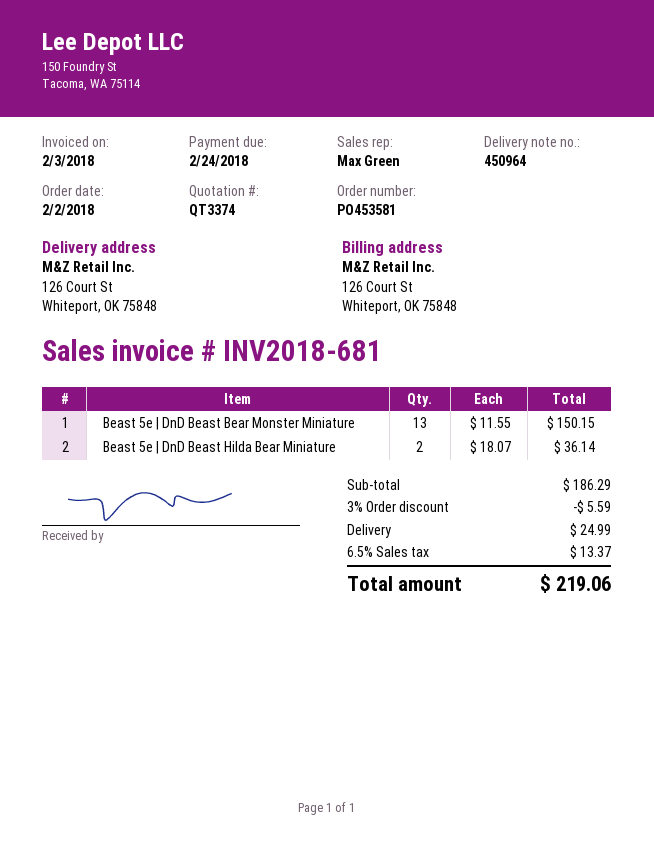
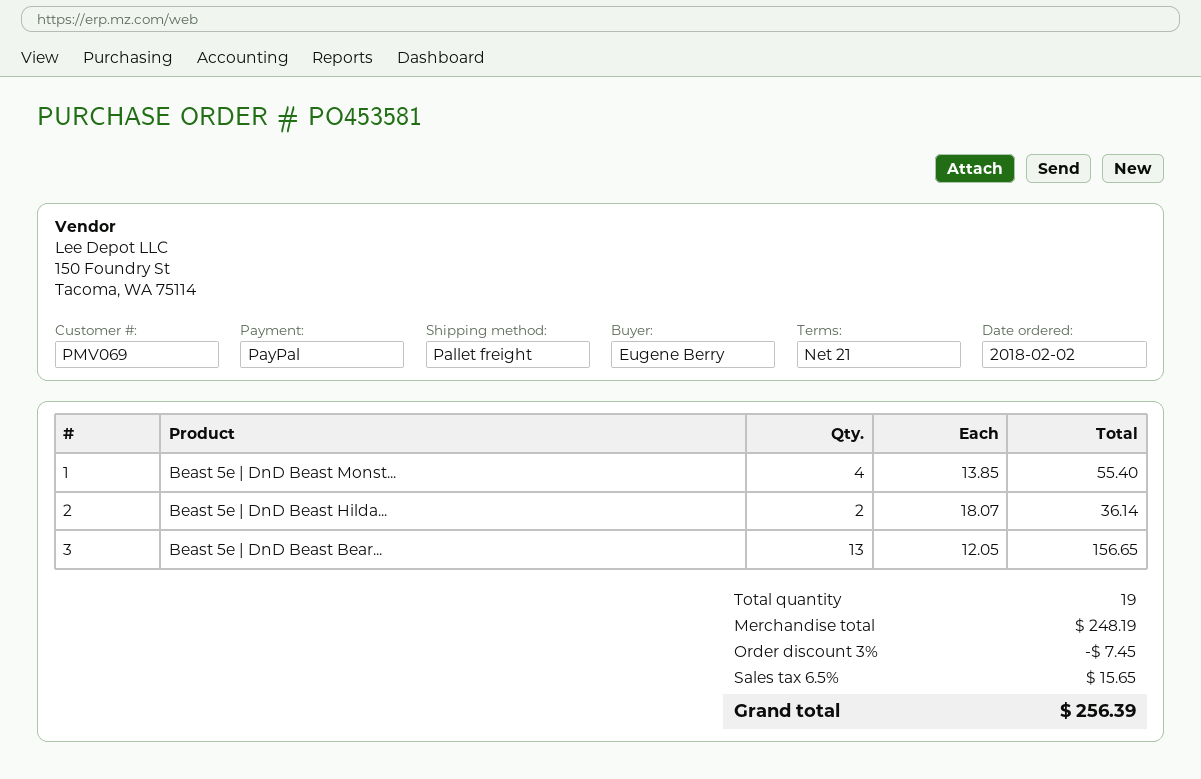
Beast 5e | DnD Beast Bear Monster Miniature: 13 x 11.55 = 150.15 -> 13 x 12.05 = 156.65
Beast 5e | DnD Beast Monst...: none -> 4 x 13.85 = 55.40
subtotal: 186.29 -> 248.19
discount: 3% = 5.59 -> 3% = 7.45
shipping: 24.99 -> none
tax: 6.5% = 13.37 -> 6.5% = 15.65
total: 219.06 -> 256.39

